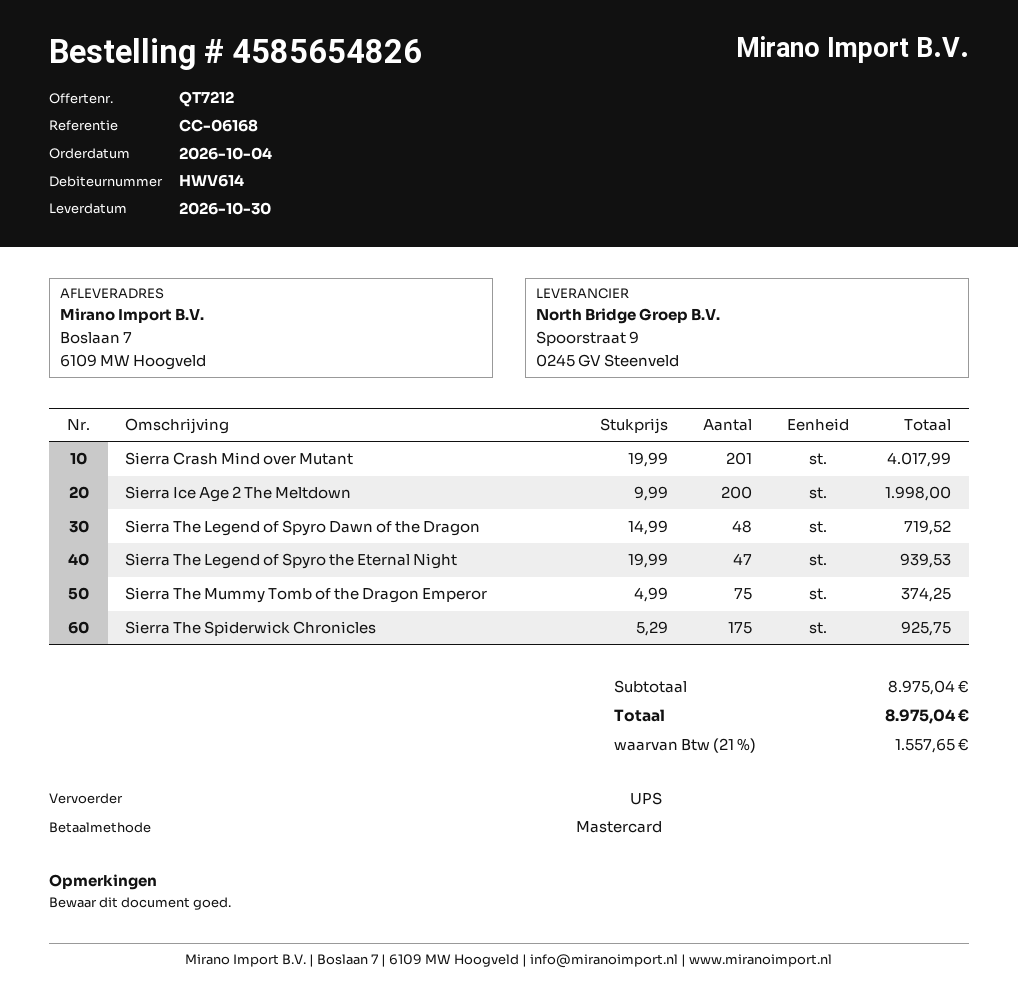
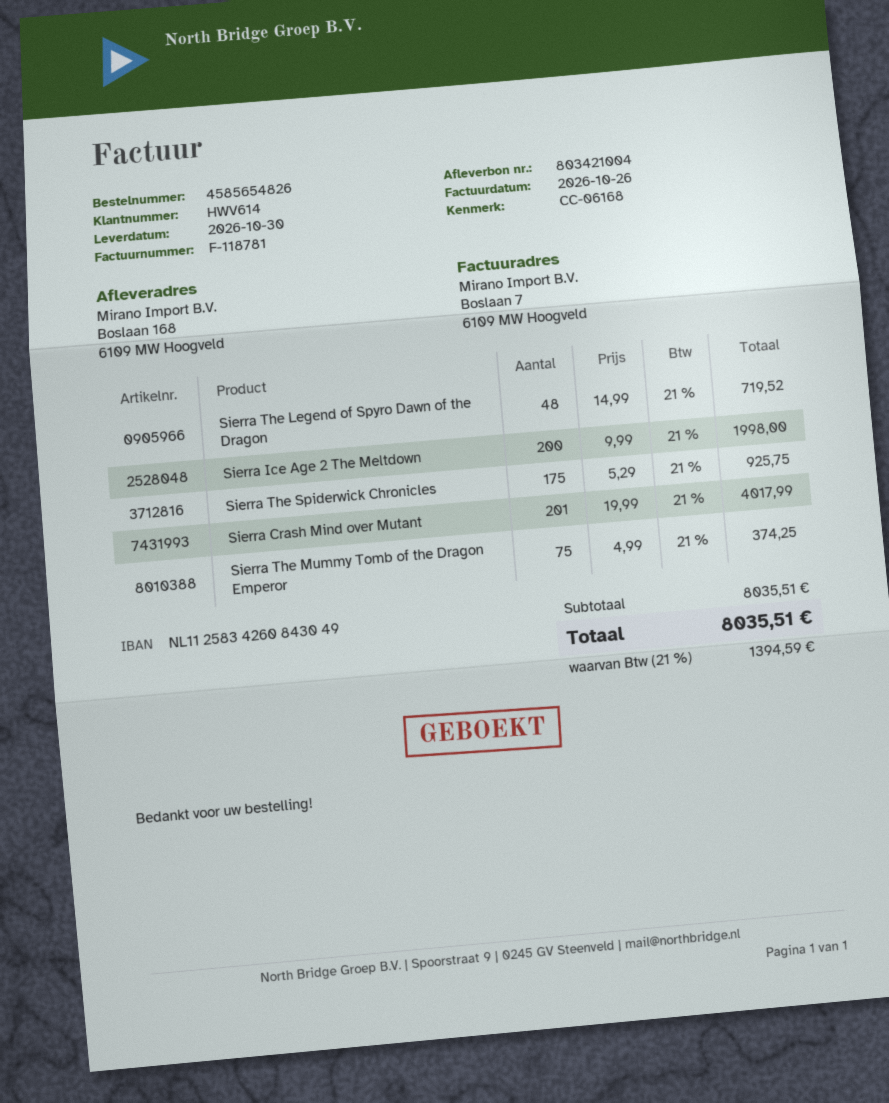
ship to: Boslaan 7, 6109 MW Hoogveld -> Boslaan 168, 6109 MW Hoogveld
Sierra The Legend of Spyro the Eternal Night: 47 x 19.99 = 939.53 -> none
subtotal: 8975.04 -> 8035.51
tax: 21% = 1557.65 -> 21% = 1394.59
total: 8975.04 -> 8035.51

